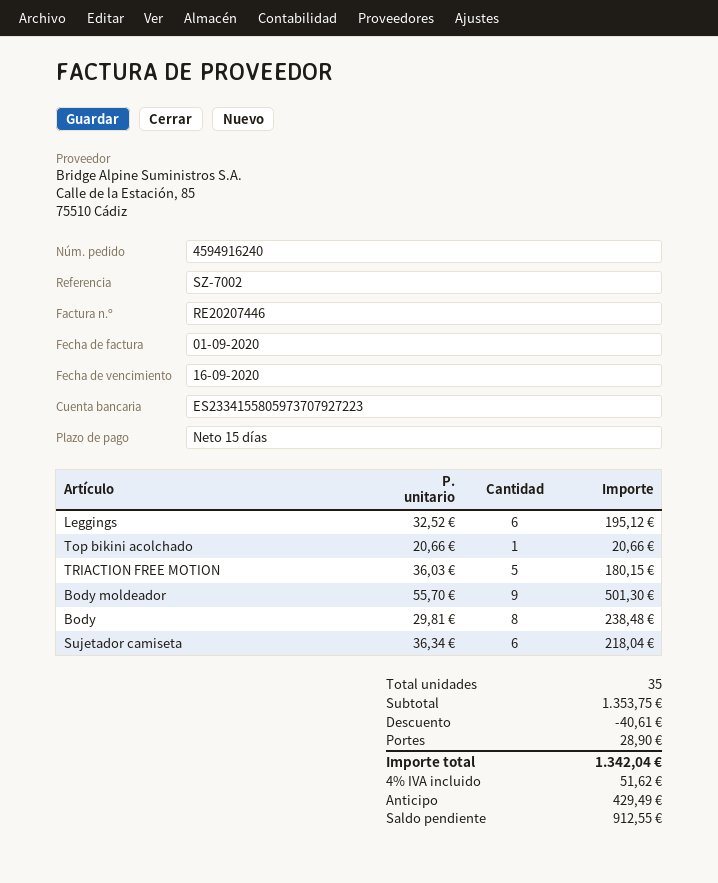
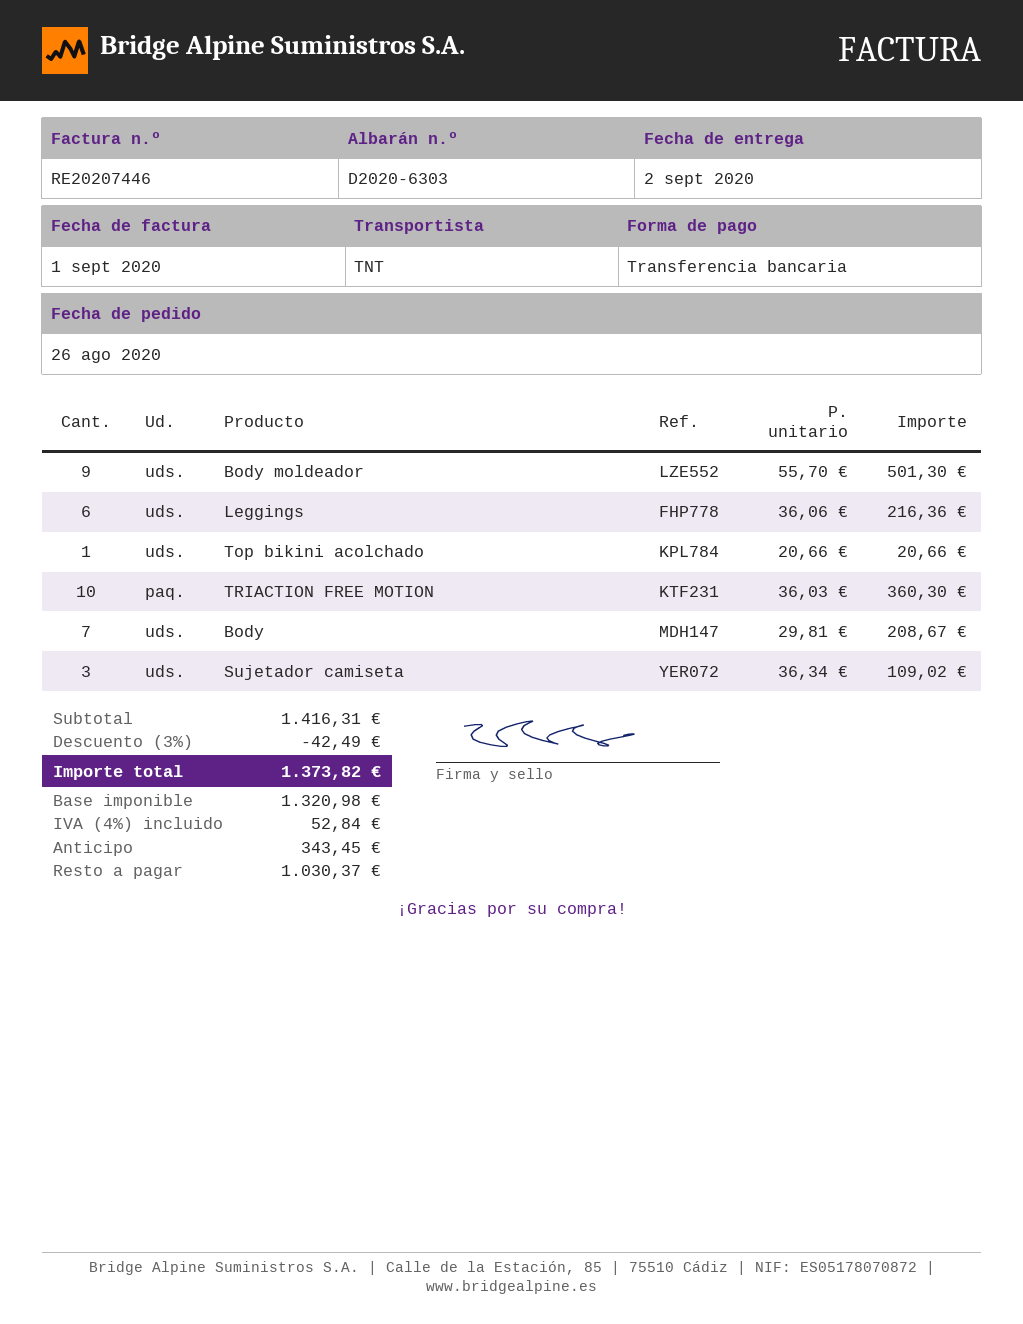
Leggings: 6 x 32.52 = 195.12 -> 6 x 36.06 = 216.36
TRIACTION FREE MOTION: 5 x 36.03 = 180.15 -> 10 x 36.03 = 360.30
Body: 8 x 29.81 = 238.48 -> 7 x 29.81 = 208.67
Sujetador camiseta: 6 x 36.34 = 218.04 -> 3 x 36.34 = 109.02
subtotal: 1353.75 -> 1416.31
discount: 40.61 -> 42.49
shipping: 28.90 -> none
tax: 4% = 51.62 -> 4% = 52.84
total: 1342.04 -> 1373.82
deposit: 429.49 -> 343.45
balance: 912.55 -> 1030.37

